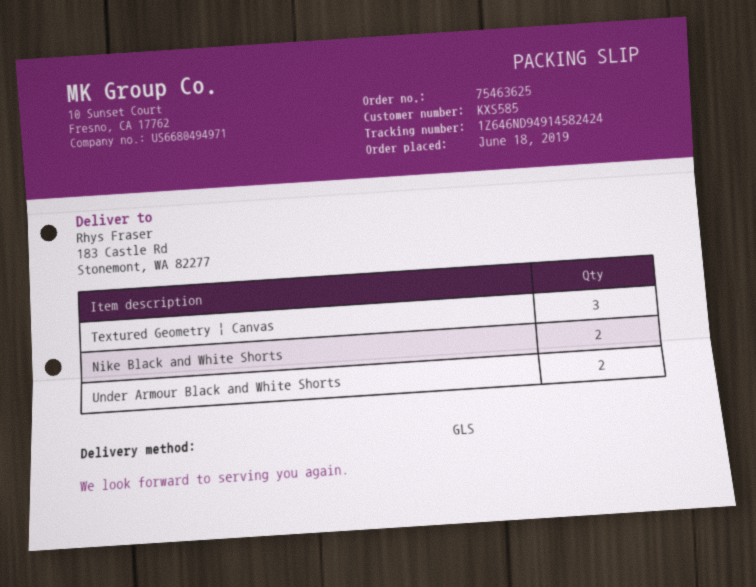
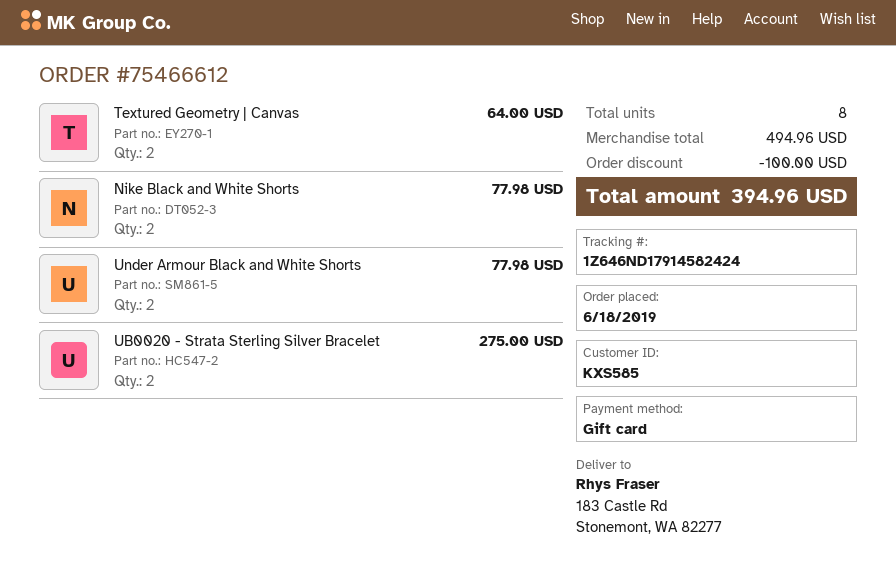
order number: 75463625 -> 75466612
tracking number: 1Z646ND94914582424 -> 1Z646ND17914582424
Textured Geometry | Canvas: 3 -> 2
UB0020 - Strata Sterling Silver Bracelet: none -> 2

